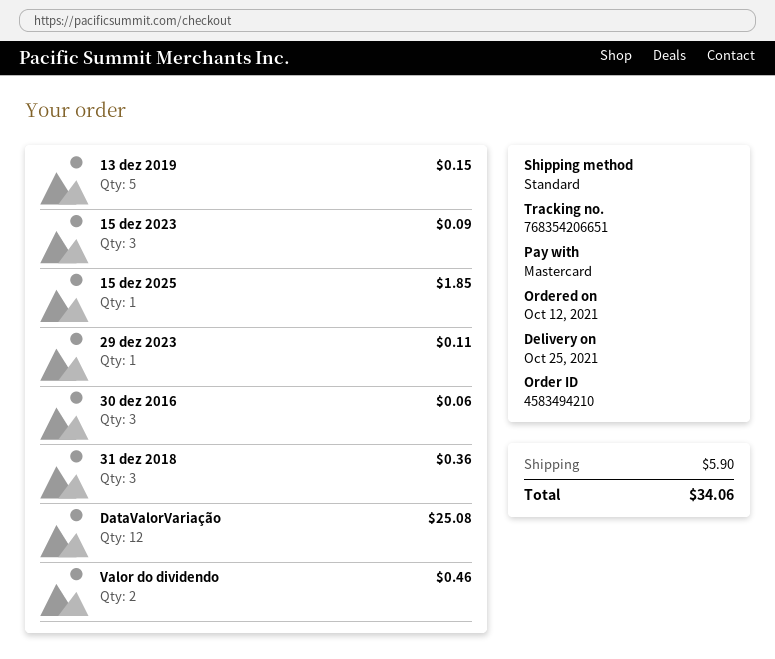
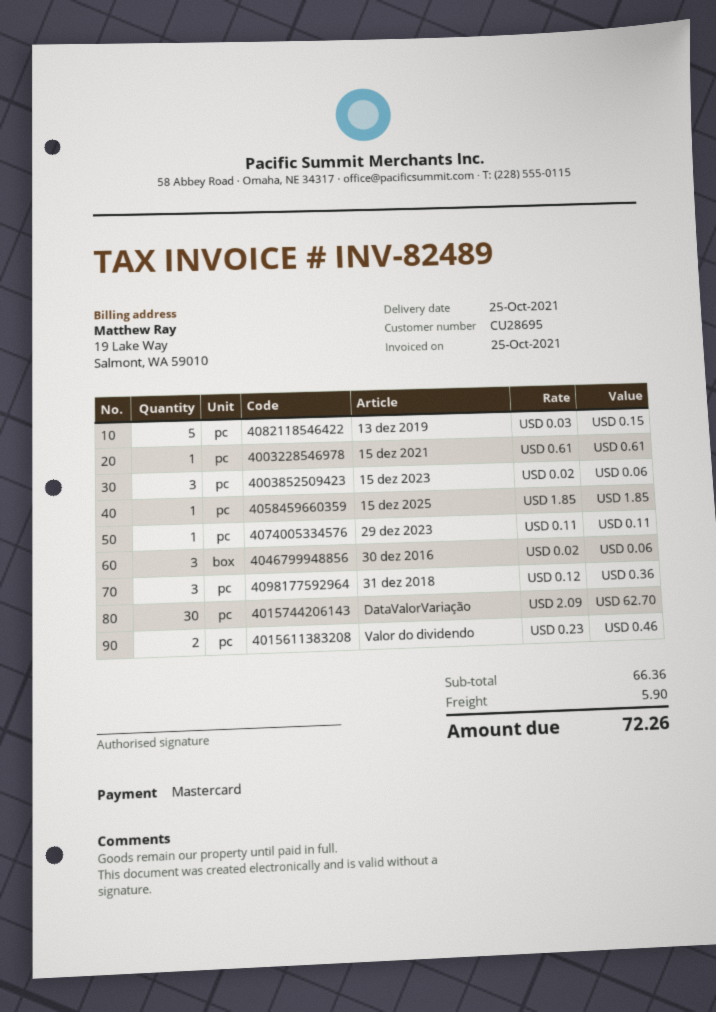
15 dez 2023: 3 for 0.09 -> 3 for 0.06
DataValorVariação: 12 for 25.08 -> 30 for 62.70
15 dez 2021: none -> 1 for 0.61
total: 34.06 -> 72.26

